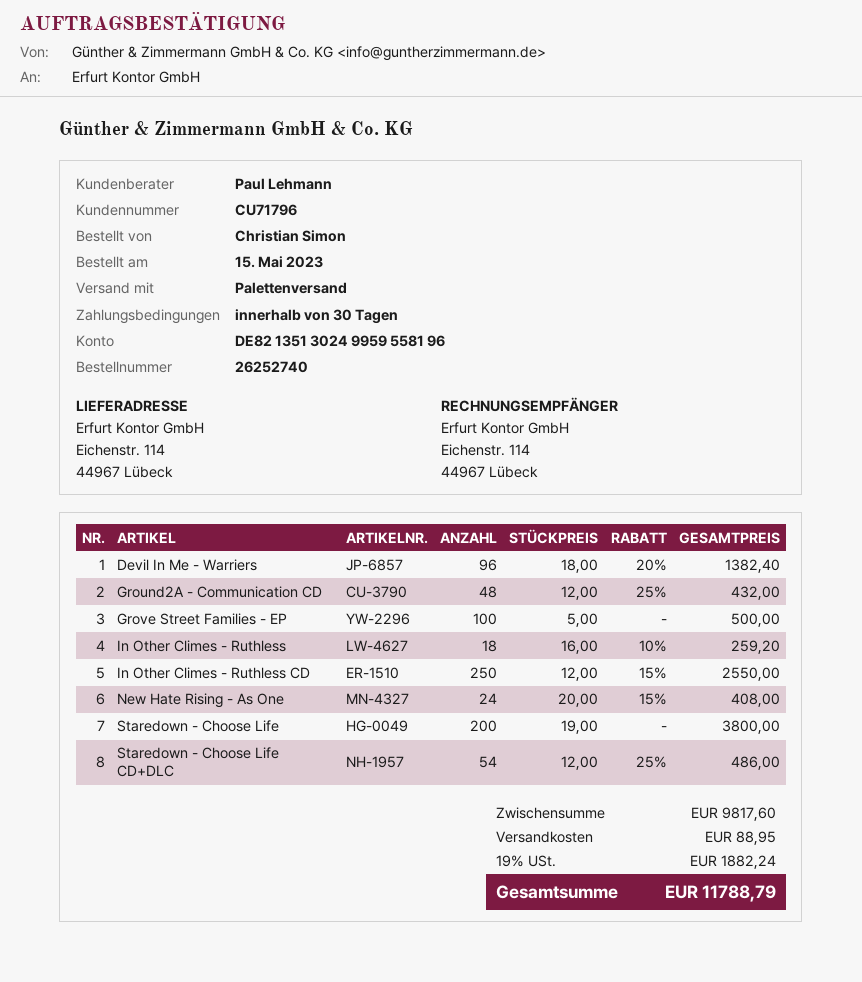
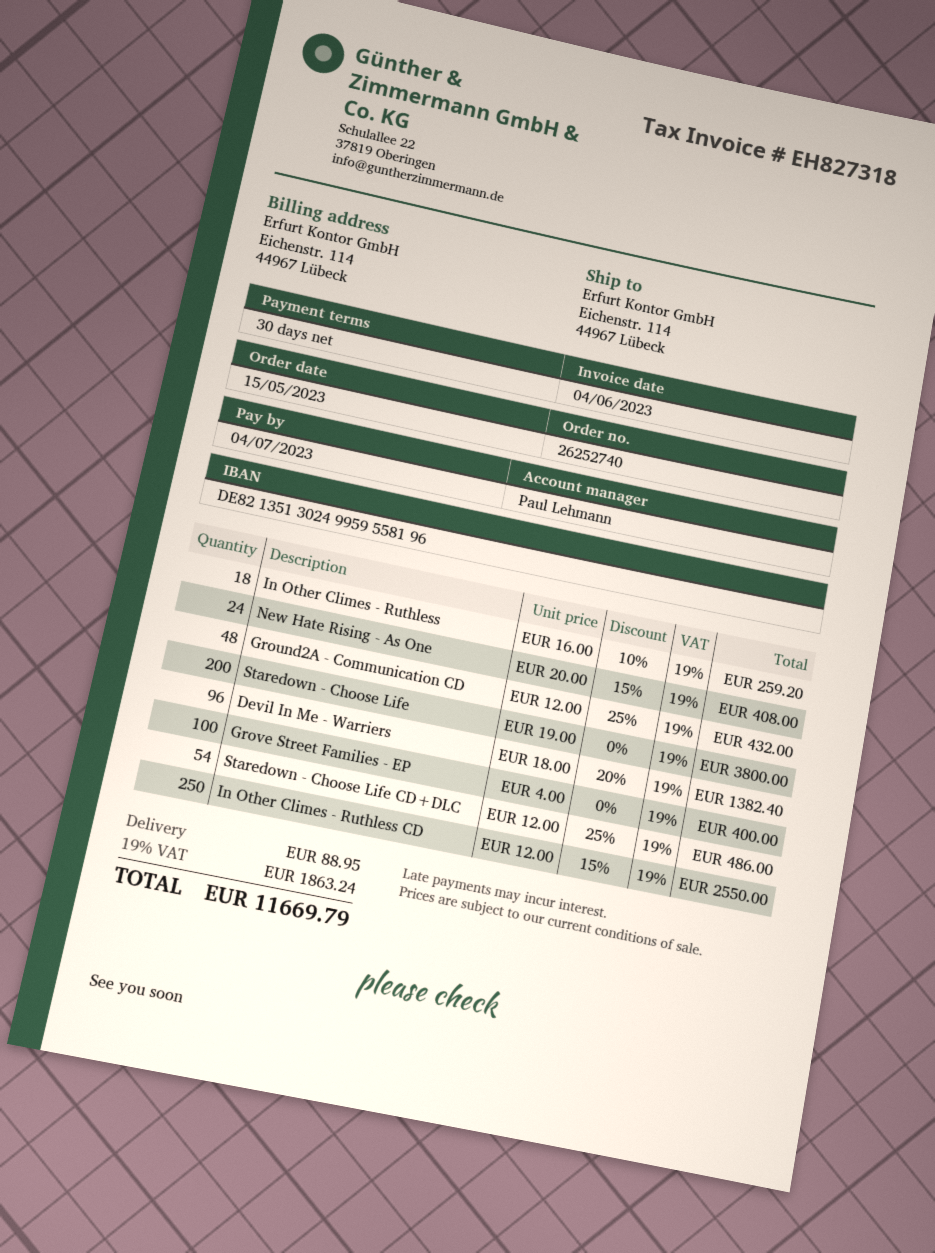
Grove Street Families - EP: 100 x 5.00 = 500.00 -> 100 x 4.00 = 400.00
tax: 19% = 1882.24 -> 19% = 1863.24
total: 11788.79 -> 11669.79

